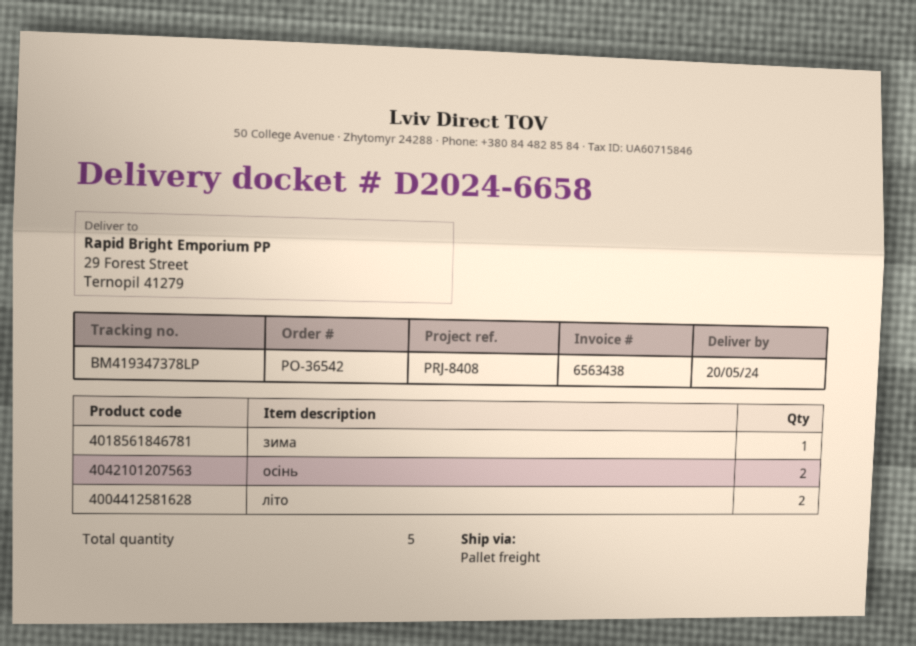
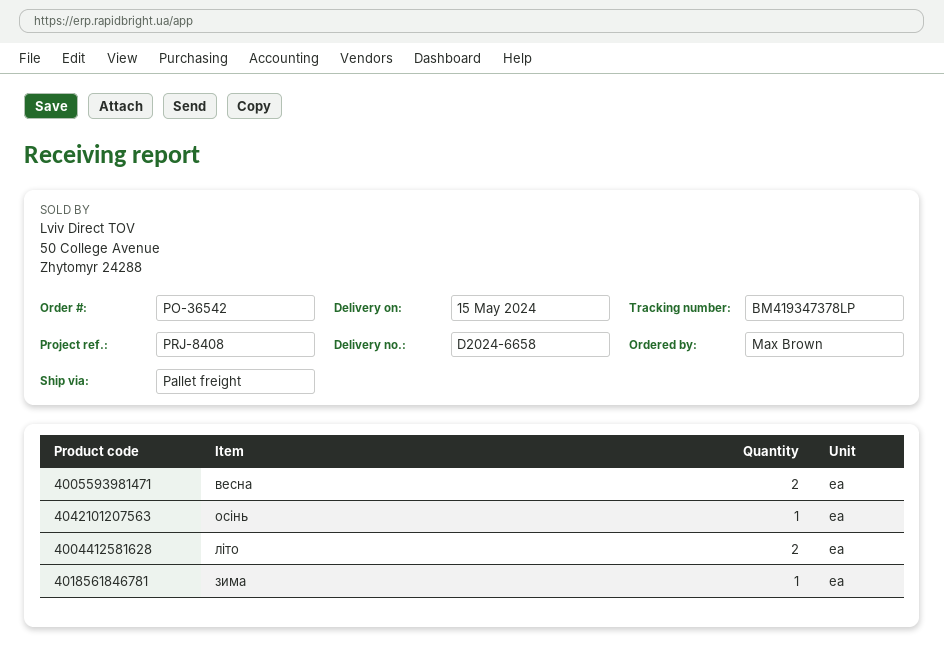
delivery date: 2024-05-20 -> 2024-05-15
осінь: 2 -> 1
весна: none -> 2

